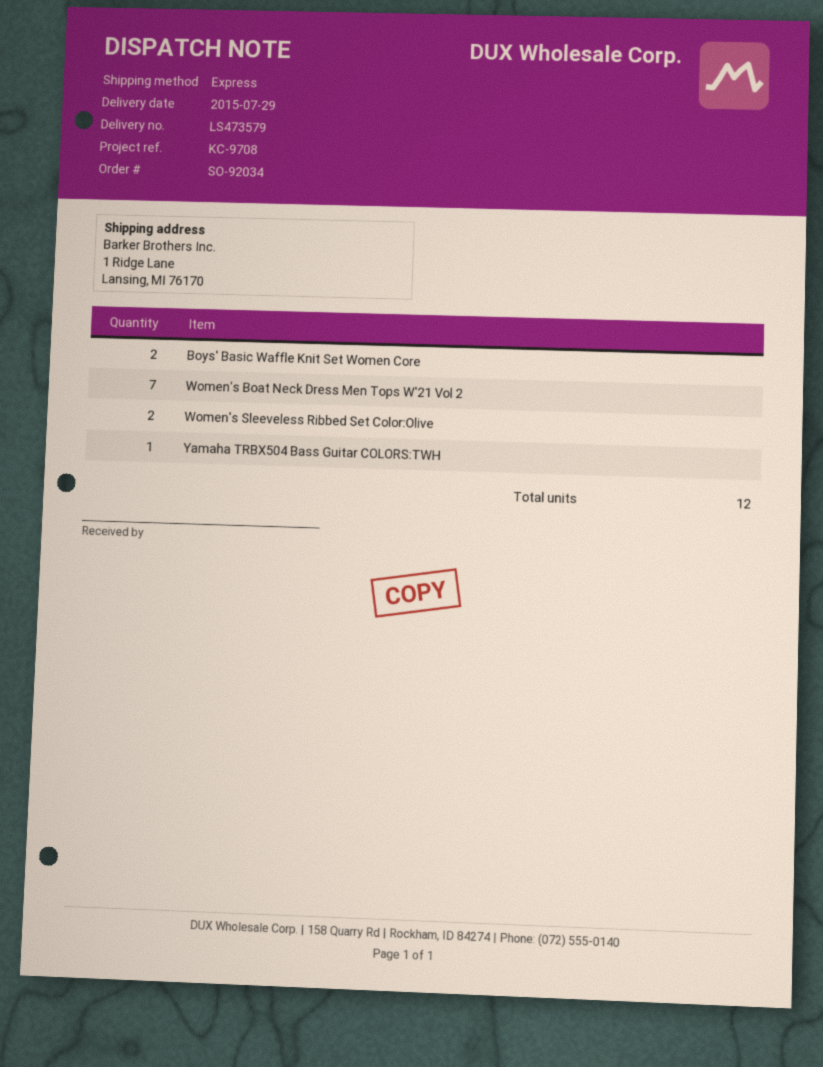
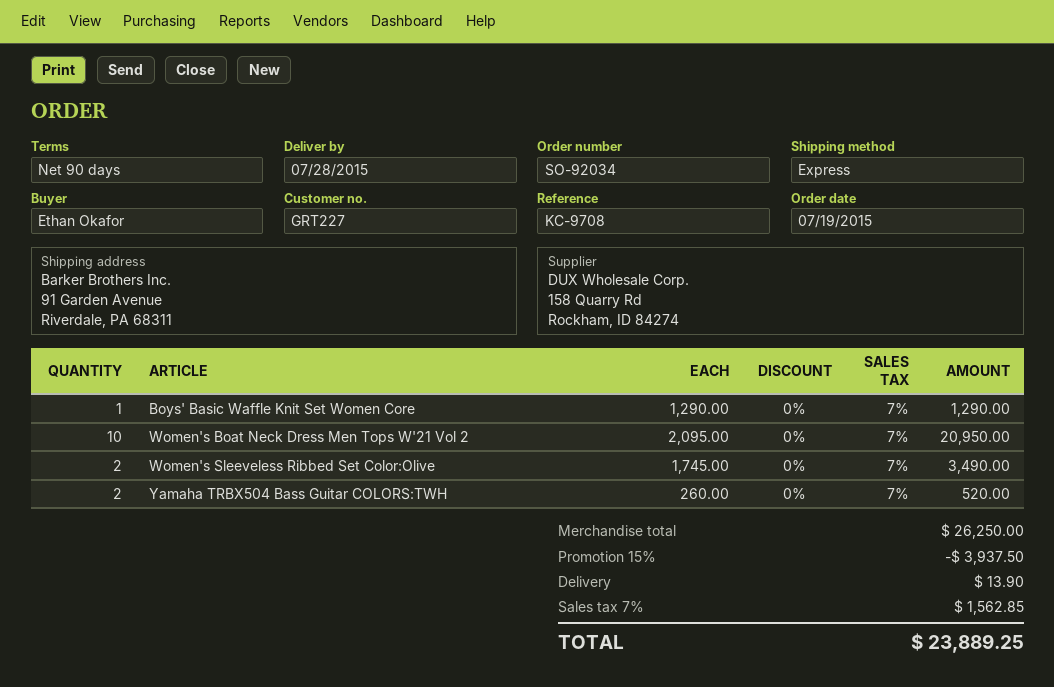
delivery date: 2015-07-29 -> 2015-07-28
ship to: 1 Ridge Lane, Lansing, MI 76170 -> 91 Garden Avenue, Riverdale, PA 68311
Boys' Basic Waffle Knit Set Women Core: 2 -> 1
Women's Boat Neck Dress Men Tops W'21 Vol 2: 7 -> 10
Yamaha TRBX504 Bass Guitar COLORS:TWH: 1 -> 2

